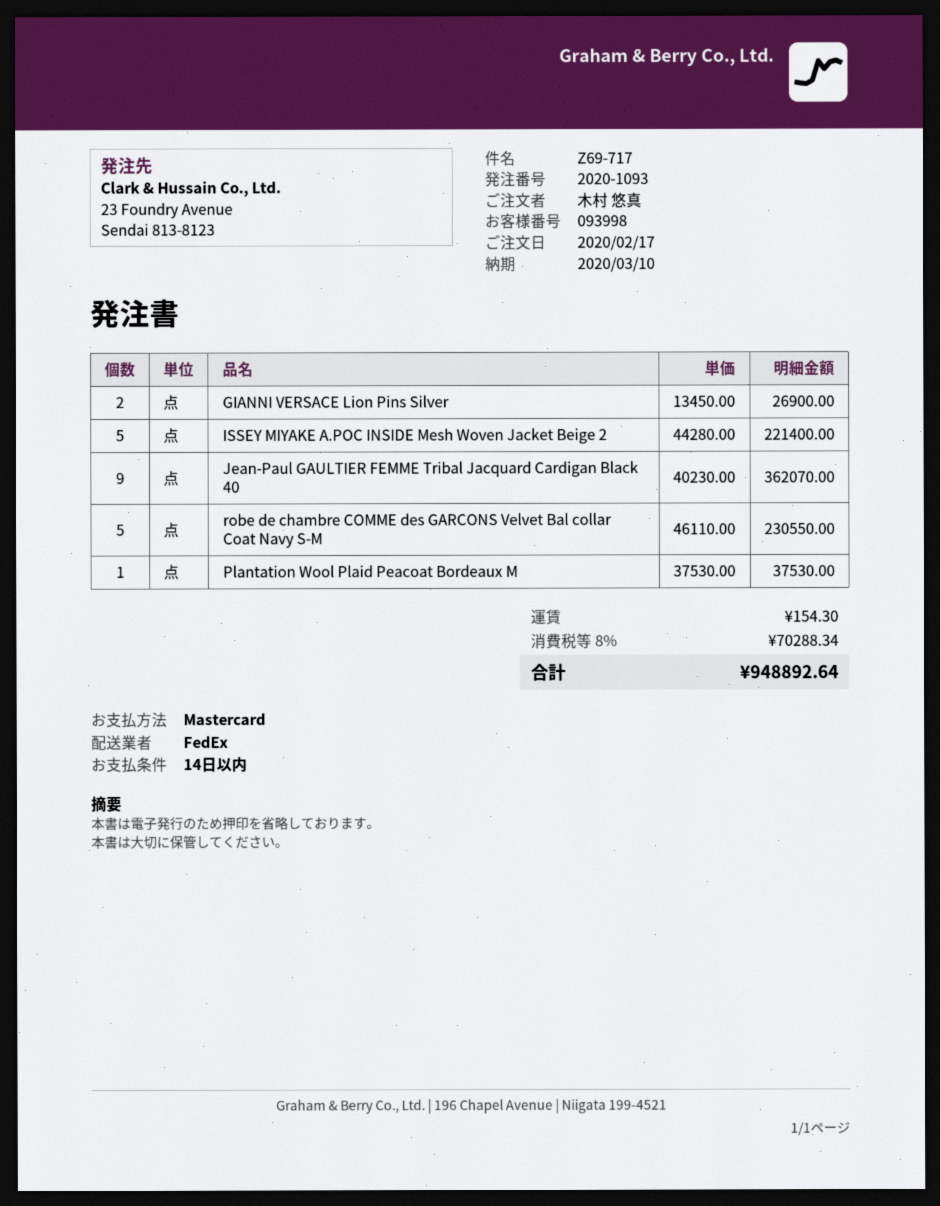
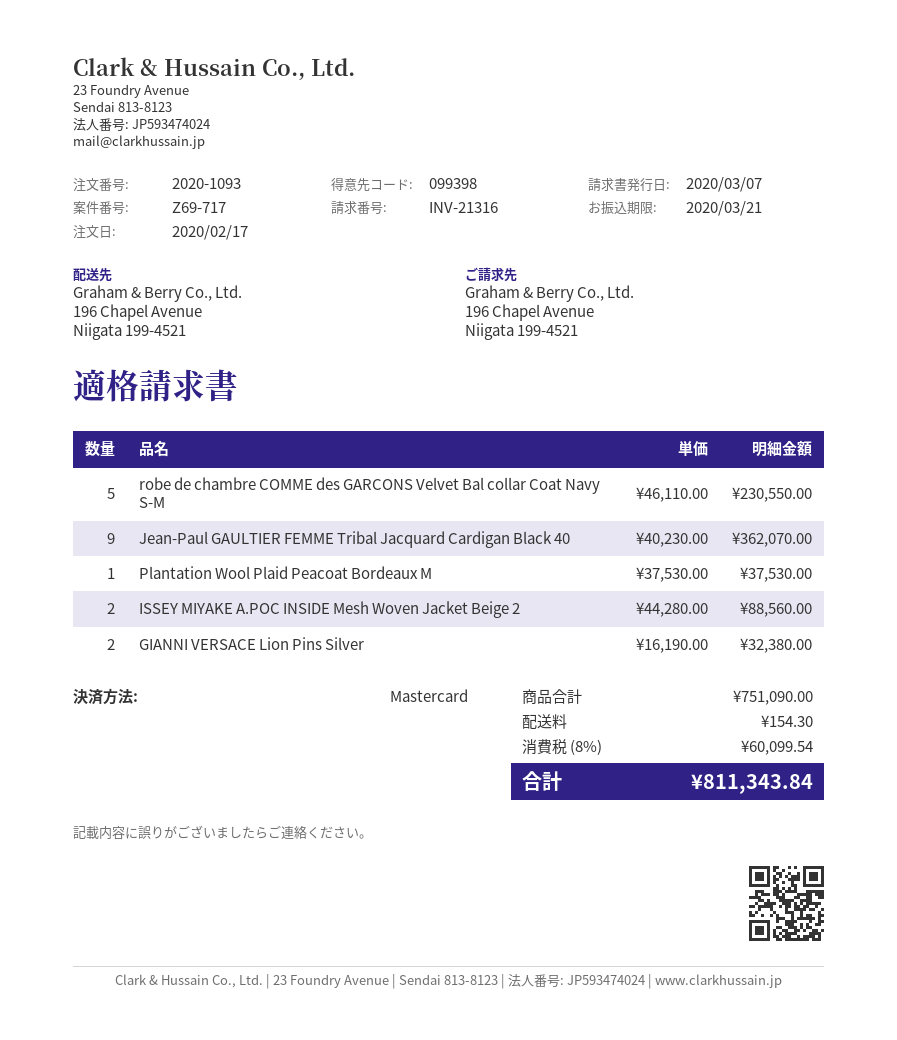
customer number: 093998 -> 099398
GIANNI VERSACE Lion Pins Silver: 2 x 13450.00 = 26900.00 -> 2 x 16190.00 = 32380.00
ISSEY MIYAKE A.POC INSIDE Mesh Woven Jacket Beige 2: 5 x 44280.00 = 221400.00 -> 2 x 44280.00 = 88560.00
tax: 8% = 70288.34 -> 8% = 60099.54
total: 948892.64 -> 811343.84

